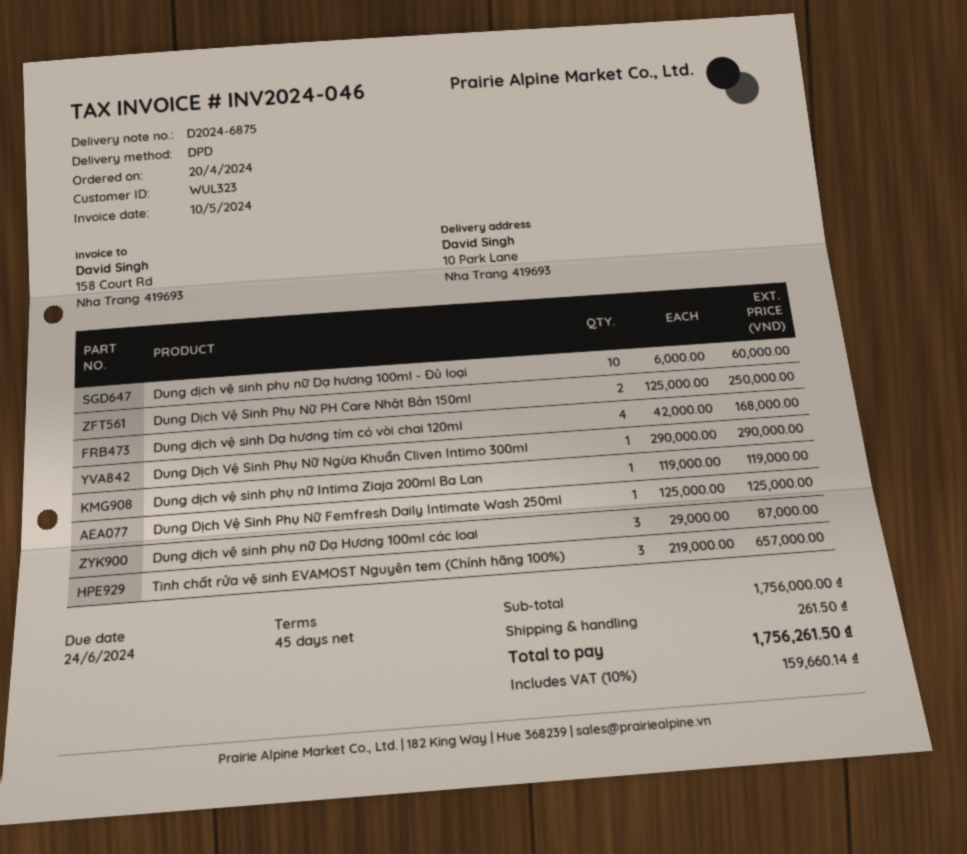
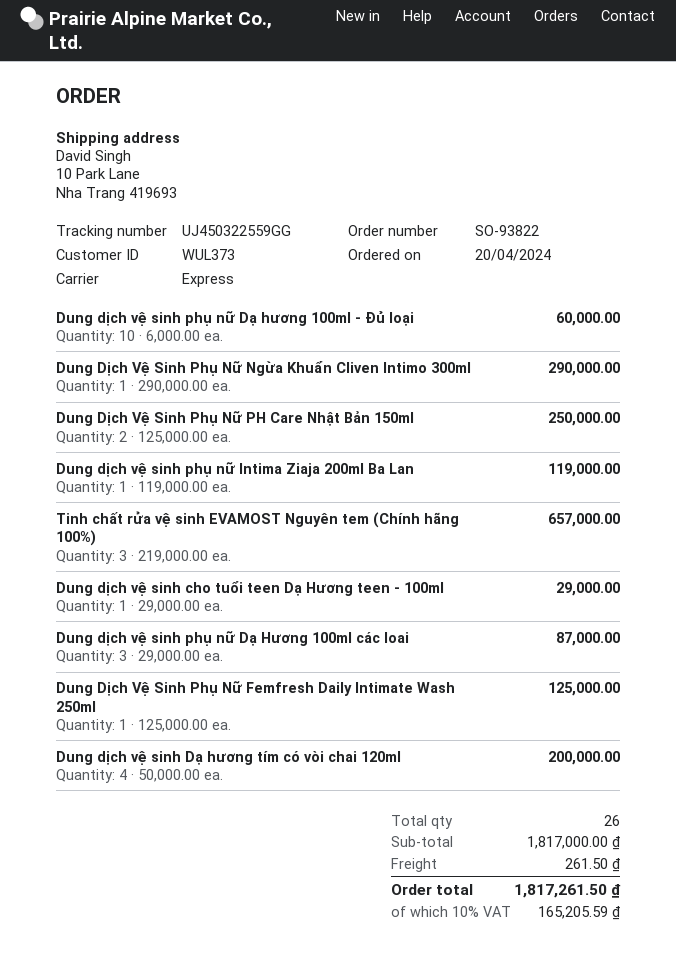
customer number: WUL323 -> WUL373
shipping method: DPD -> express
Dung dịch vệ sinh Dạ hương tím có vòi chai 120ml: 4 x 42000.00 = 168000.00 -> 4 x 50000.00 = 200000.00
Dung dịch vệ sinh cho tuổi teen Dạ Hương teen - 100ml: none -> 1 x 29000.00 = 29000.00
subtotal: 1756000.00 -> 1817000.00
tax: 10% = 159660.14 -> 10% = 165205.59
total: 1756261.50 -> 1817261.50

